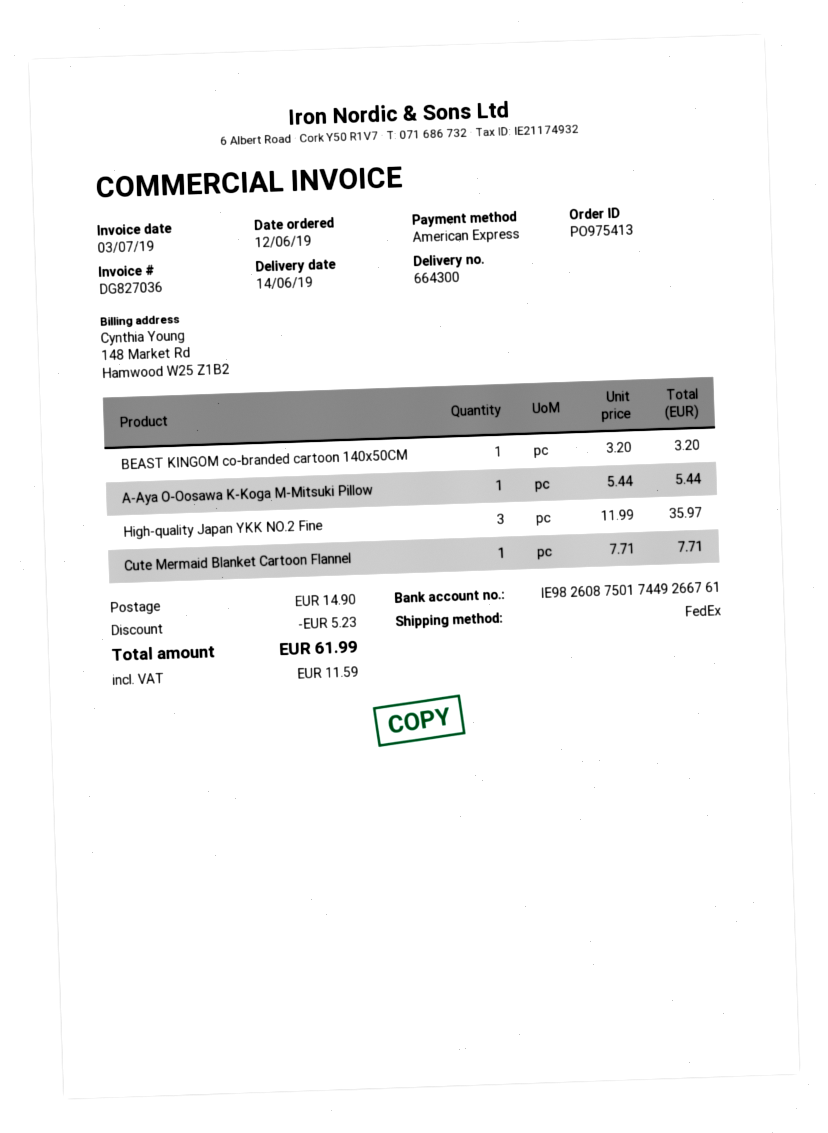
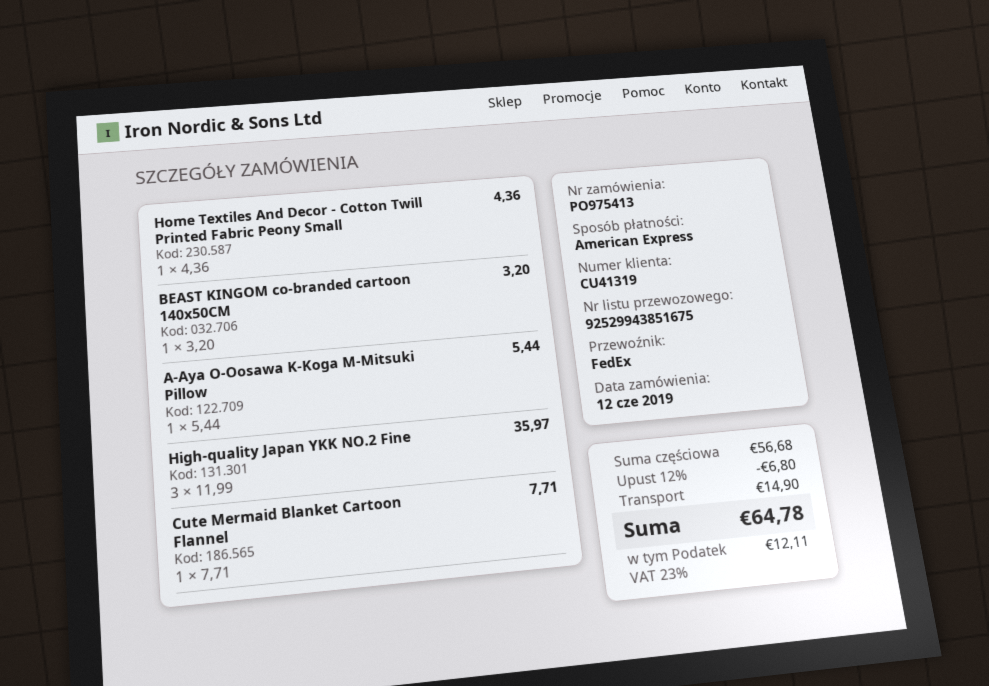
Home Textiles And Decor - Cotton Twill Printed Fabric Peony Small: none -> 1 x 4.36 = 4.36
discount: 5.23 -> 6.80
tax: 11.59 -> 12.11
total: 61.99 -> 64.78

